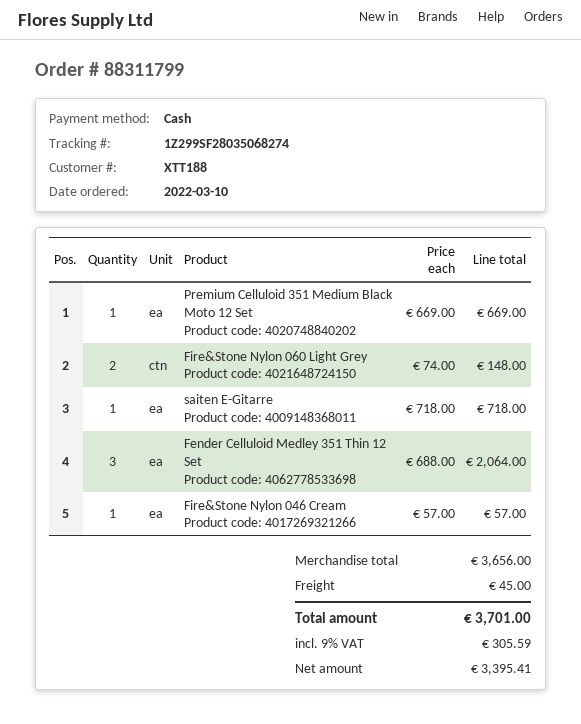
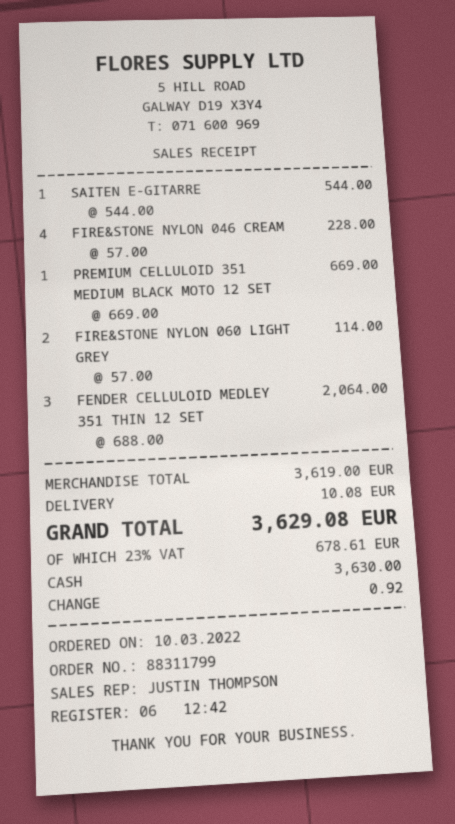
Fire&Stone Nylon 060 Light Grey: 2 x 74.00 = 148.00 -> 2 x 57.00 = 114.00
saiten E-Gitarre: 1 x 718.00 = 718.00 -> 1 x 544.00 = 544.00
Fire&Stone Nylon 046 Cream: 1 x 57.00 = 57.00 -> 4 x 57.00 = 228.00
subtotal: 3656.00 -> 3619.00
shipping: 45.00 -> 10.08
tax: 9% = 305.59 -> 23% = 678.61
total: 3701.00 -> 3629.08

